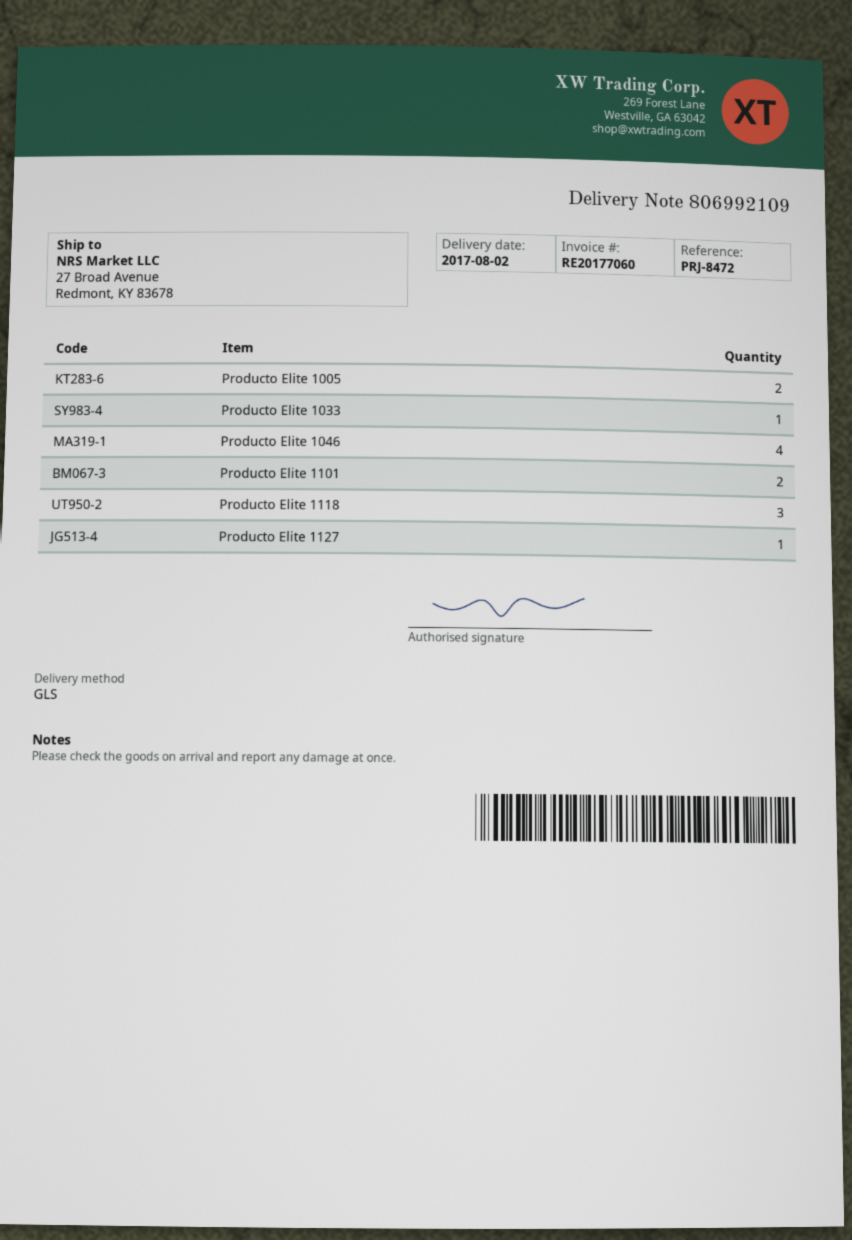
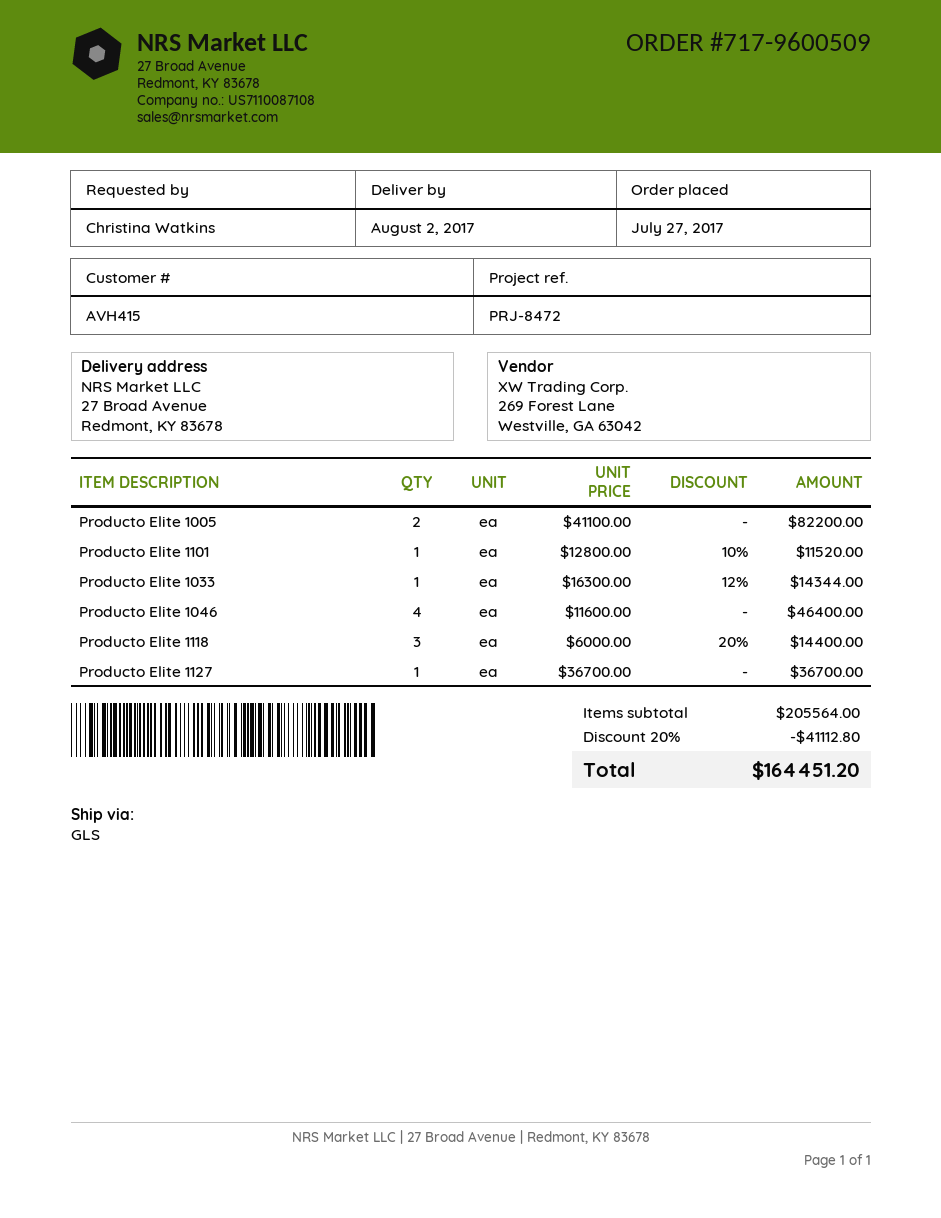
Producto Elite 1101: 2 -> 1

